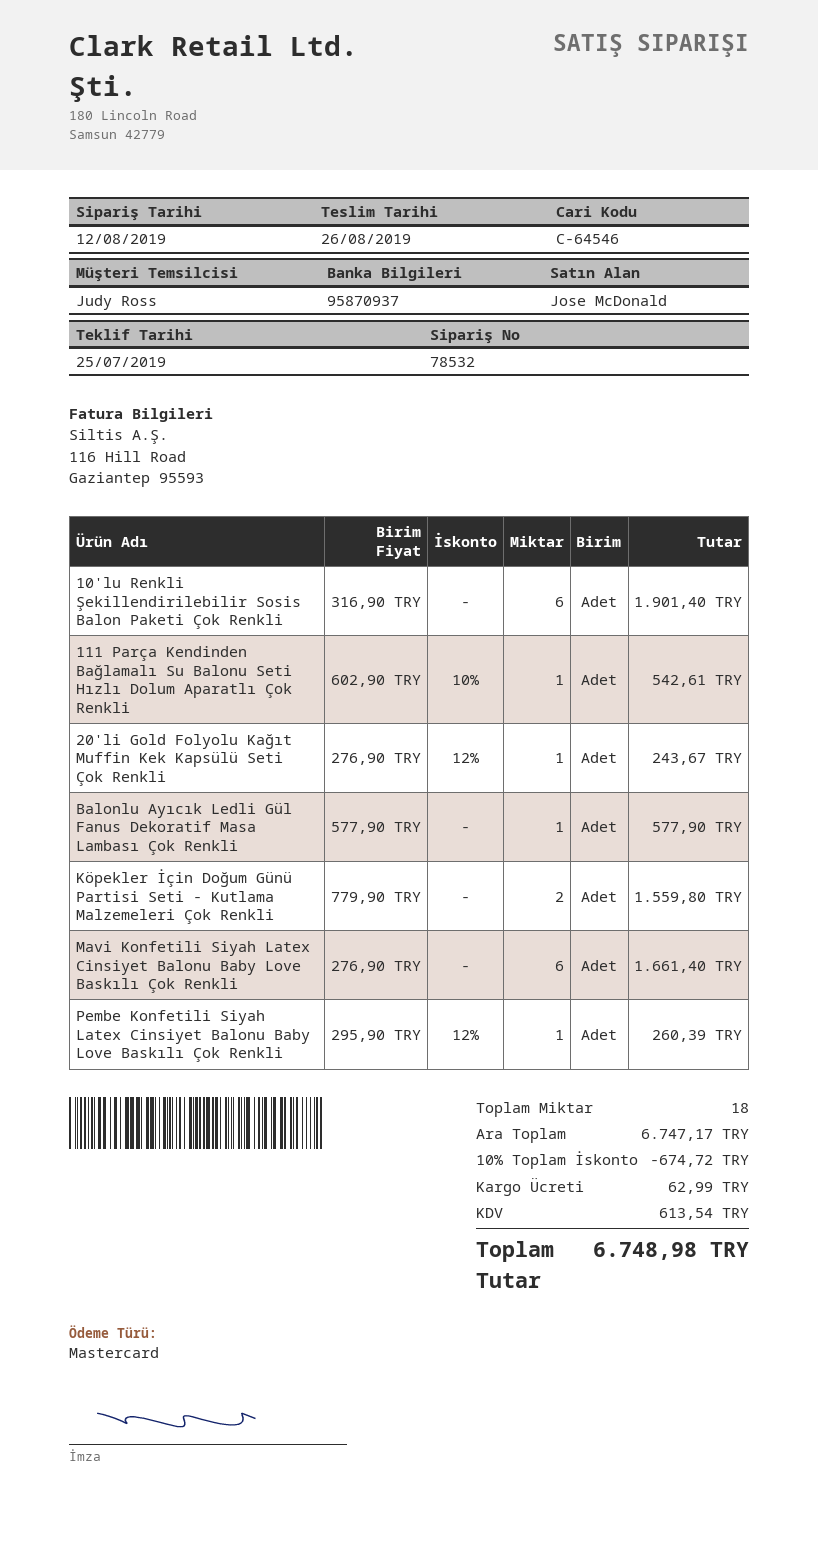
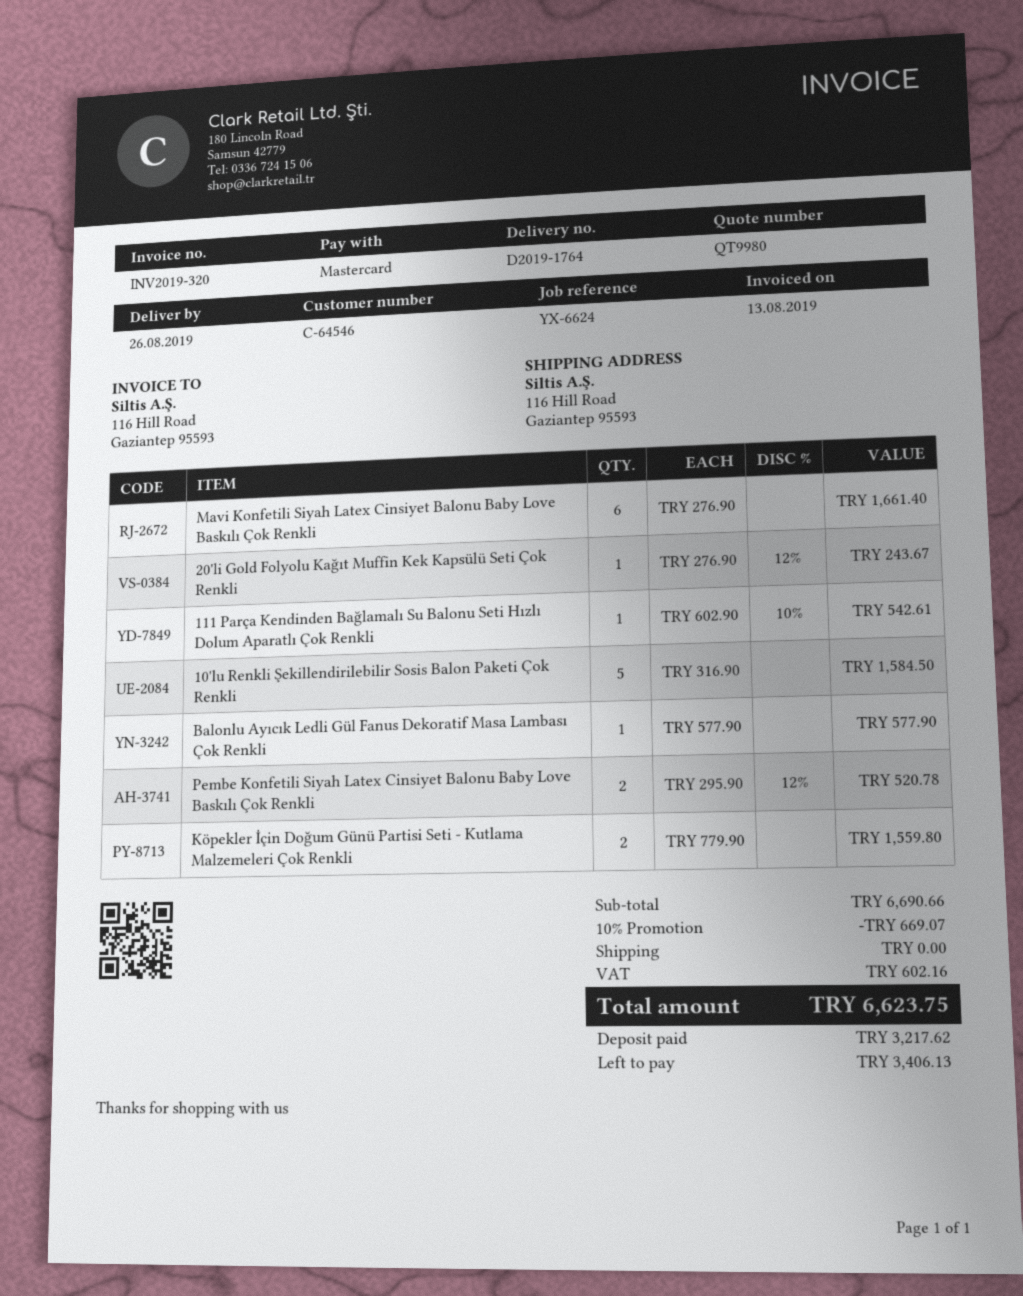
10'lu Renkli Şekillendirilebilir Sosis Balon Paketi Çok Renkli: 6 x 316.90 = 1901.40 -> 5 x 316.90 = 1584.50
Pembe Konfetili Siyah Latex Cinsiyet Balonu Baby Love Baskılı Çok Renkli: 1 x 295.90 - 12% = 260.39 -> 2 x 295.90 - 12% = 520.78
subtotal: 6747.17 -> 6690.66
discount: 10% = 674.72 -> 10% = 669.07
shipping: 62.99 -> 0.00
tax: 613.54 -> 602.16
total: 6748.98 -> 6623.75

